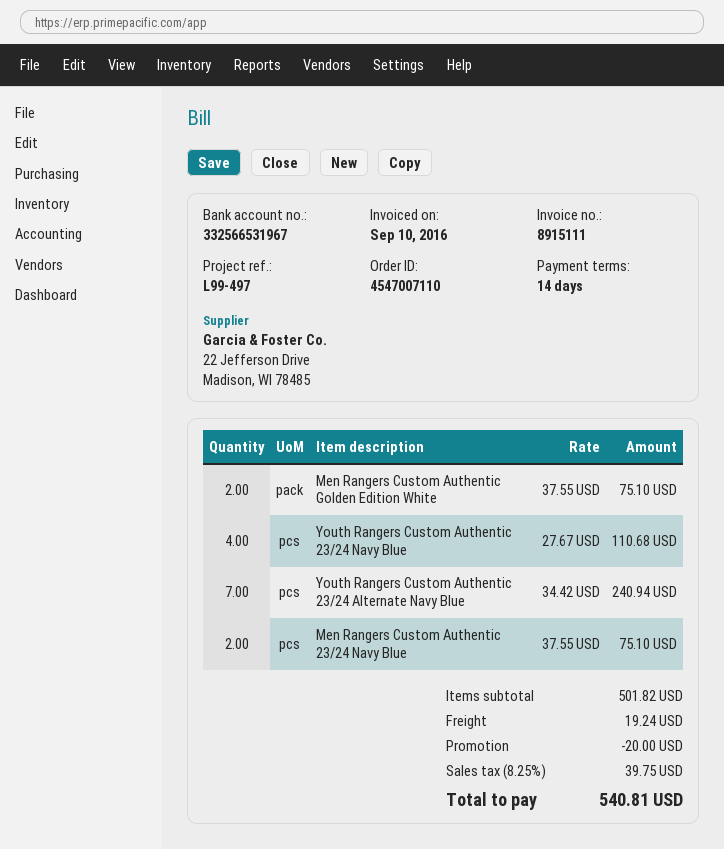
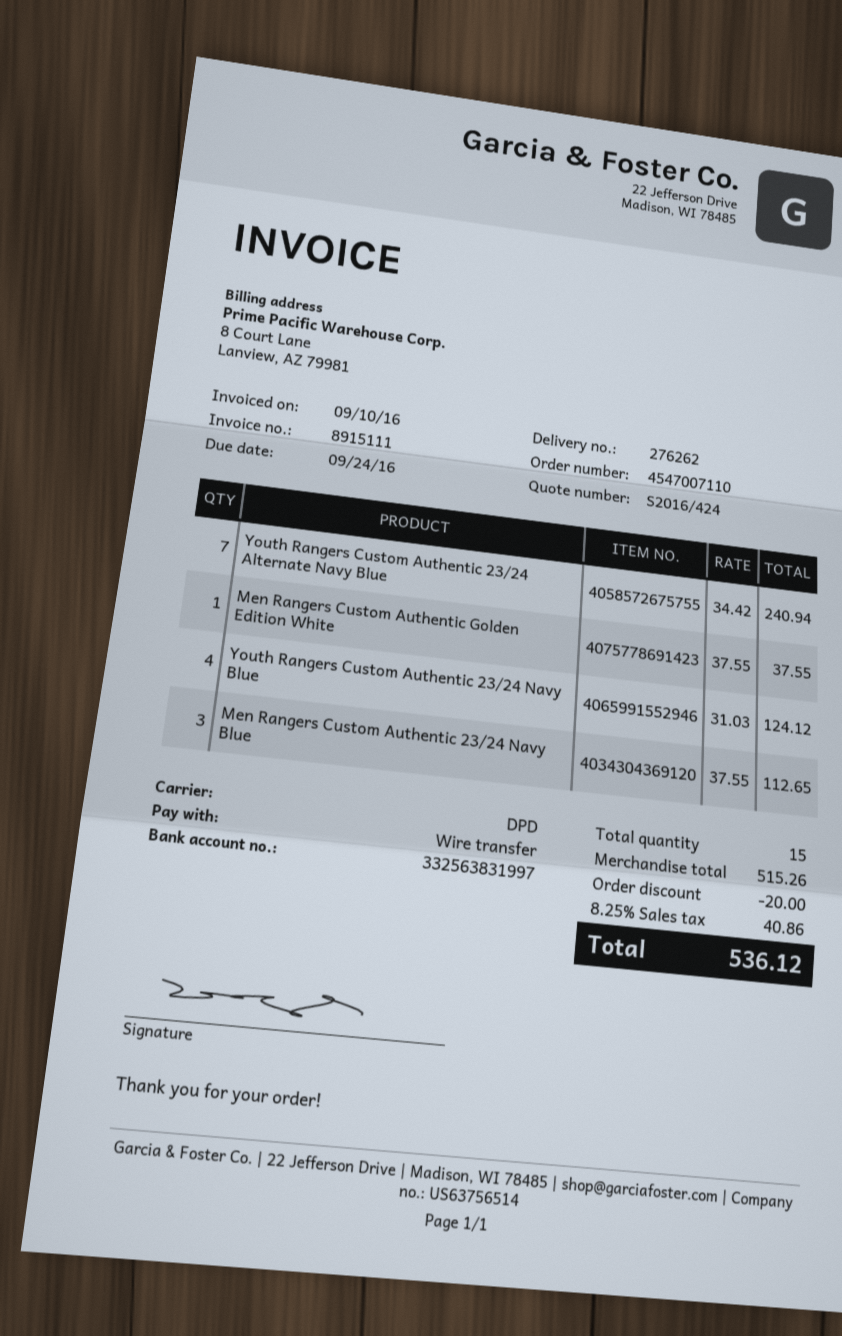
bank account: 332566531967 -> 332563831997
Men Rangers Custom Authentic Golden Edition White: 2 x 37.55 = 75.10 -> 1 x 37.55 = 37.55
Youth Rangers Custom Authentic 23/24 Navy Blue: 4 x 27.67 = 110.68 -> 4 x 31.03 = 124.12
Men Rangers Custom Authentic 23/24 Navy Blue: 2 x 37.55 = 75.10 -> 3 x 37.55 = 112.65
subtotal: 501.82 -> 515.26
shipping: 19.24 -> none
tax: 8.25% = 39.75 -> 8.25% = 40.86
total: 540.81 -> 536.12

